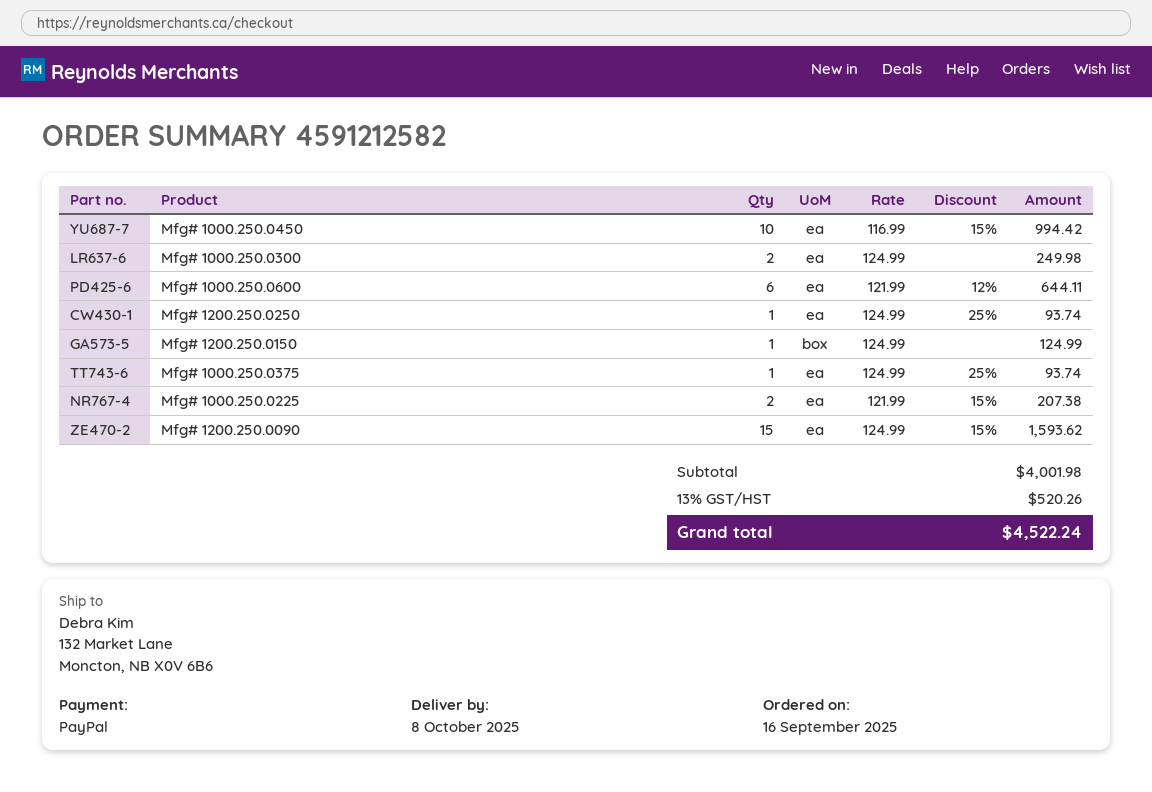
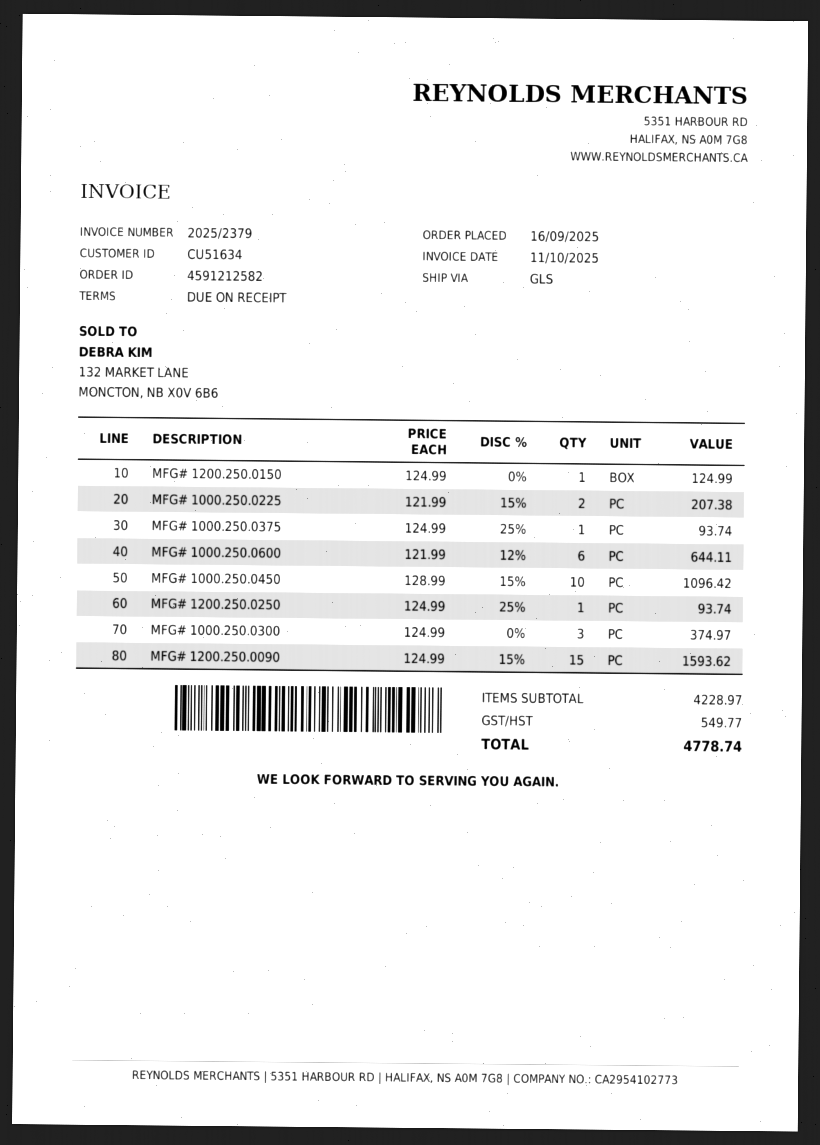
Mfg# 1000.250.0450: 10 x 116.99 - 15% = 994.42 -> 10 x 128.99 - 15% = 1096.42
Mfg# 1000.250.0300: 2 x 124.99 = 249.98 -> 3 x 124.99 = 374.97
subtotal: 4001.98 -> 4228.97
tax: 520.26 -> 549.77
total: 4522.24 -> 4778.74

